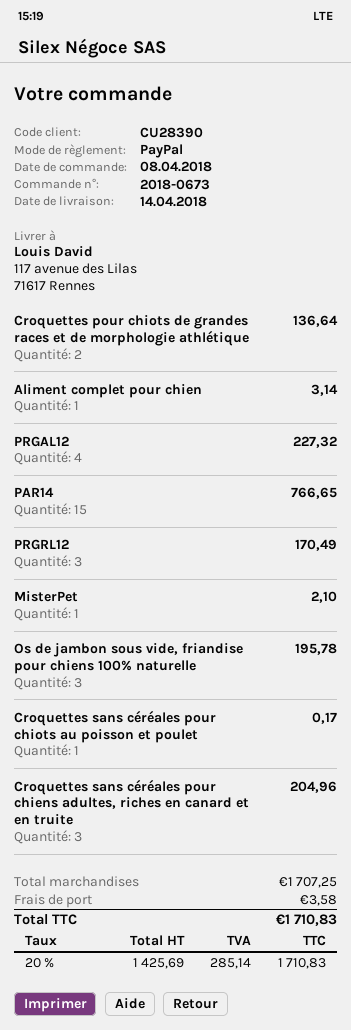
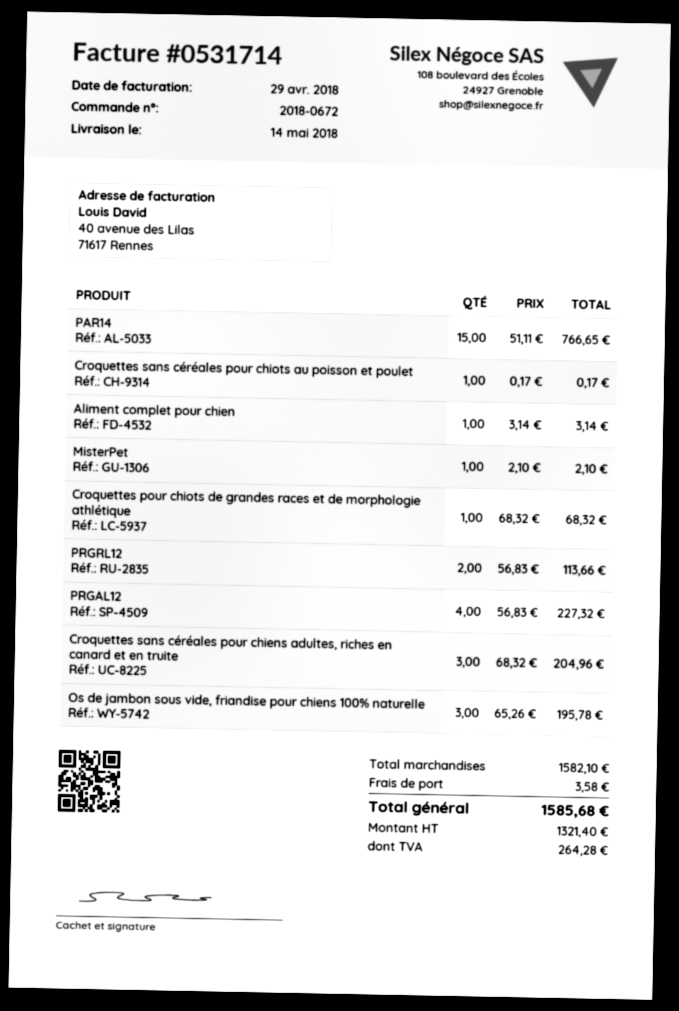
order number: 2018-0673 -> 2018-0672
delivery date: 2018-04-14 -> 2018-05-14
Croquettes pour chiots de grandes races et de morphologie athlétique: 2 for 136.64 -> 1 for 68.32
PRGRL12: 3 for 170.49 -> 2 for 113.66
subtotal: 1707.25 -> 1582.10
net: 1425.69 -> 1321.40
tax: 285.14 -> 264.28
total: 1710.83 -> 1585.68

